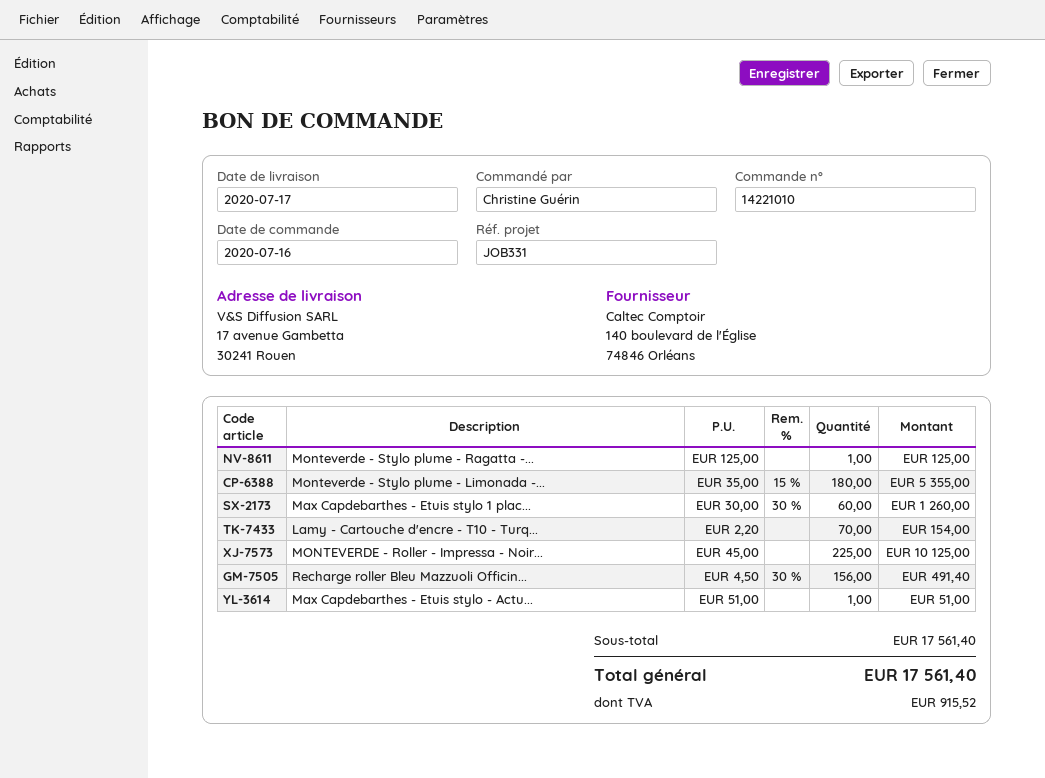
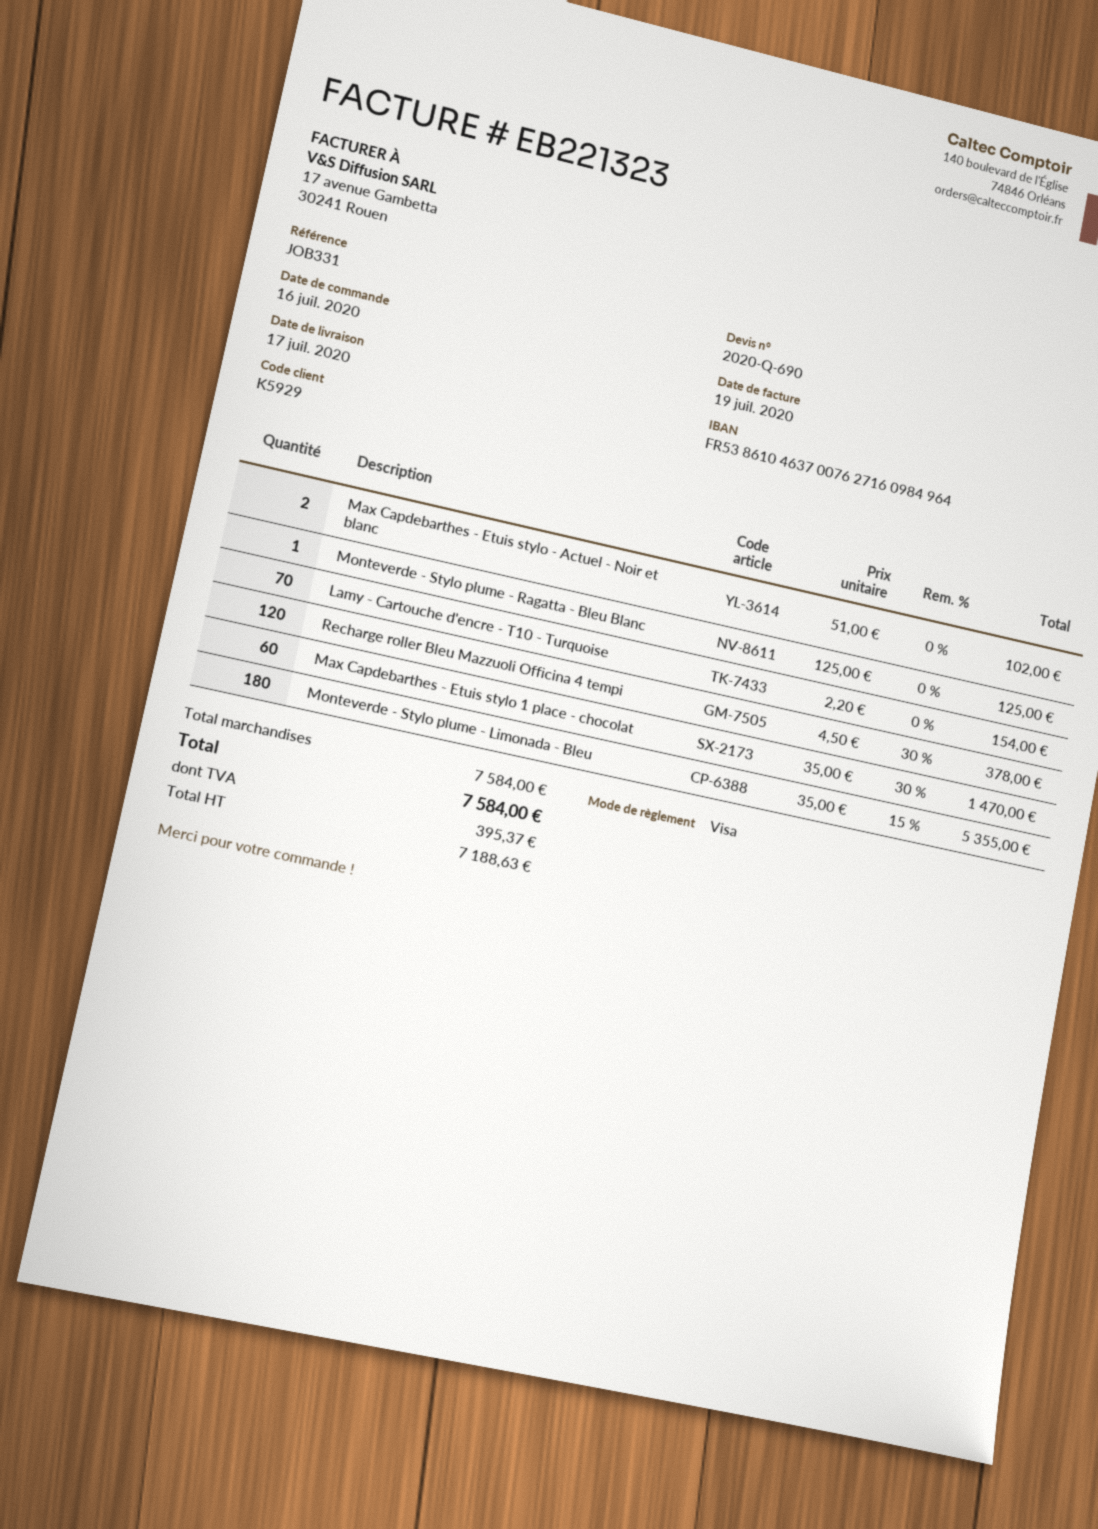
Max Capdebarthes - Etuis stylo 1 plac...: 60 x 30.00 - 30% = 1260.00 -> 60 x 35.00 - 30% = 1470.00
MONTEVERDE - Roller - Impressa - Noir...: 225 x 45.00 = 10125.00 -> none
Recharge roller Bleu Mazzuoli Officin...: 156 x 4.50 - 30% = 491.40 -> 120 x 4.50 - 30% = 378.00
Max Capdebarthes - Etuis stylo - Actu...: 1 x 51.00 = 51.00 -> 2 x 51.00 = 102.00
subtotal: 17561.40 -> 7584.00
tax: 915.52 -> 395.37
total: 17561.40 -> 7584.00

